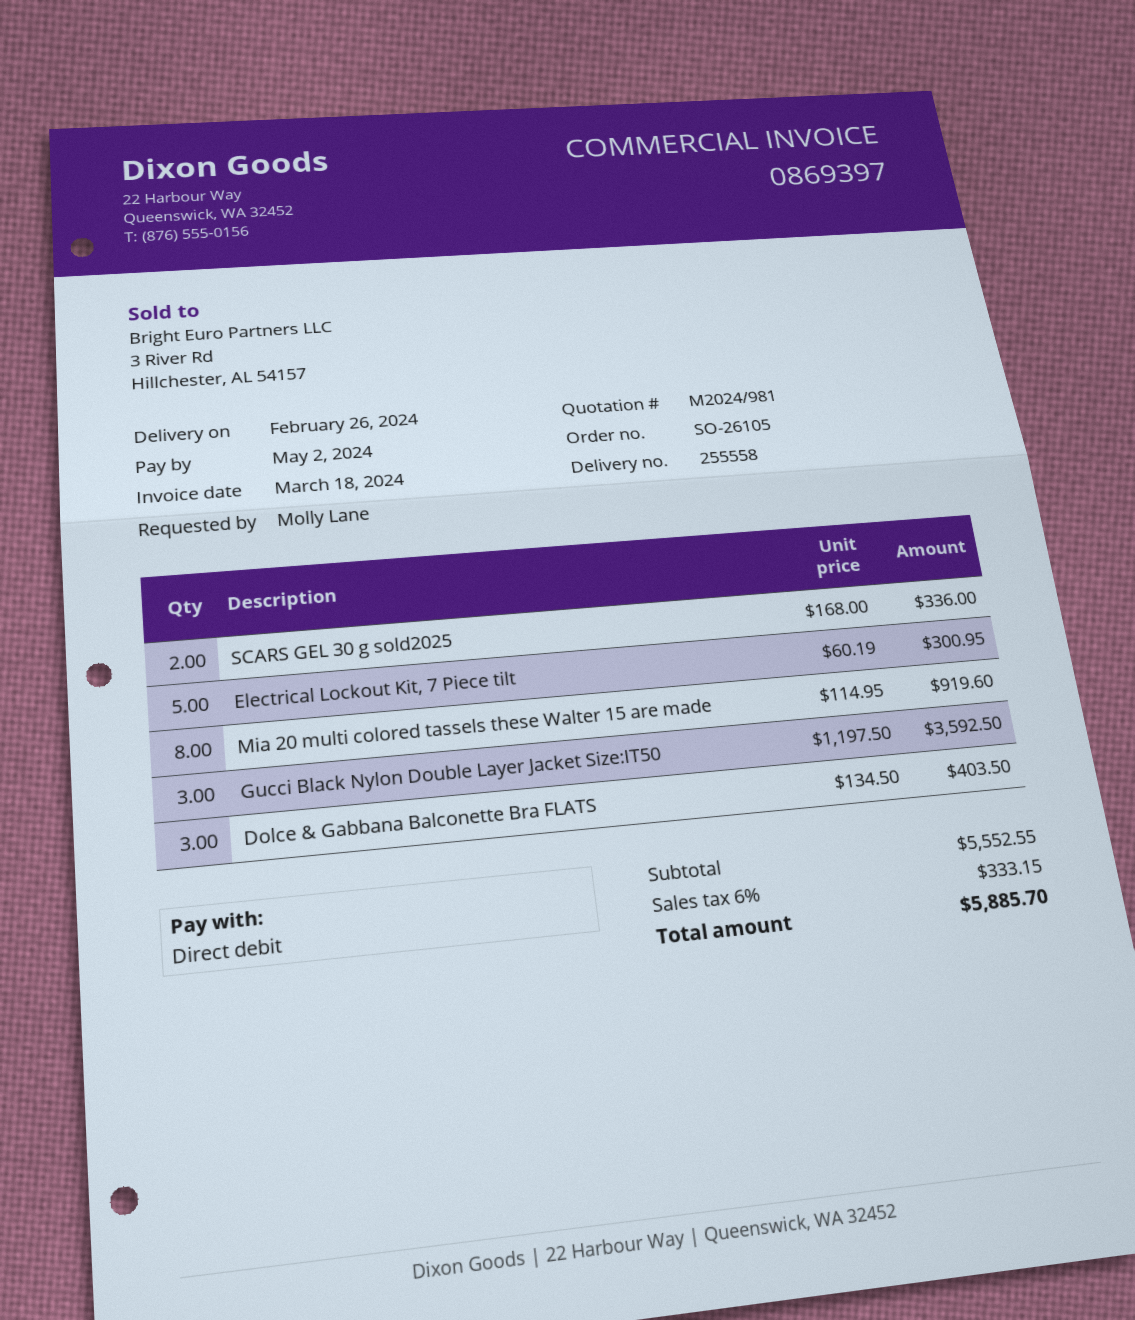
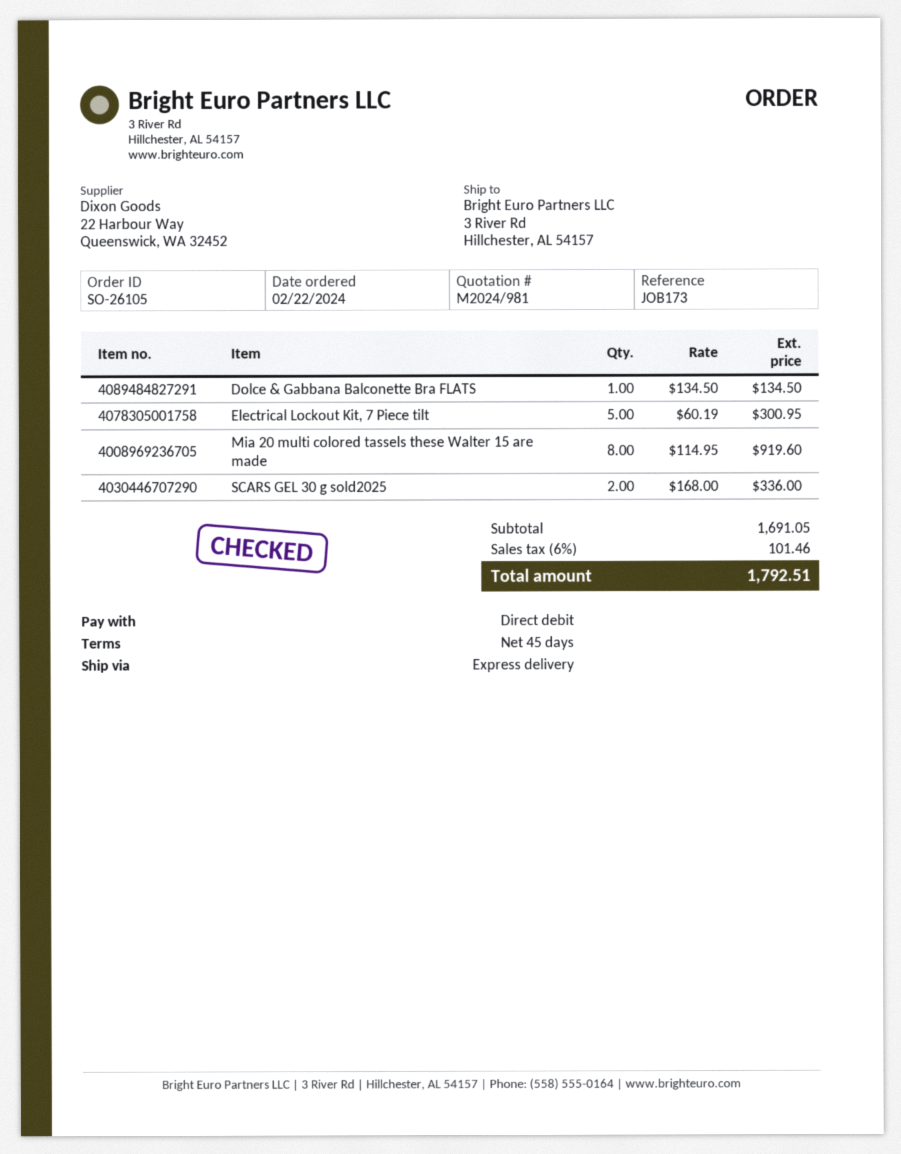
Gucci Black Nylon Double Layer Jacket Size:IT50: 3 x 1197.50 = 3592.50 -> none
Dolce & Gabbana Balconette Bra FLATS: 3 x 134.50 = 403.50 -> 1 x 134.50 = 134.50
subtotal: 5552.55 -> 1691.05
tax: 6% = 333.15 -> 6% = 101.46
total: 5885.70 -> 1792.51

